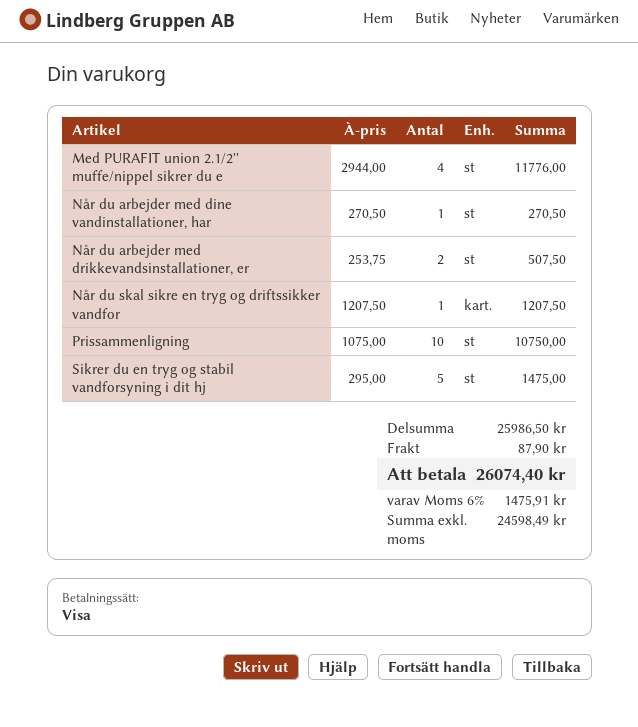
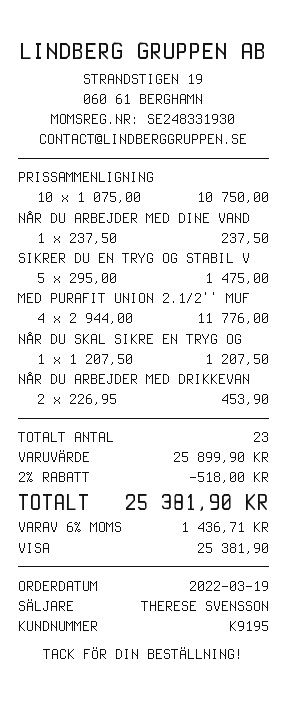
Når du arbejder med dine vandinstallationer, har: 1 x 270.50 = 270.50 -> 1 x 237.50 = 237.50
Når du arbejder med drikkevandsinstallationer, er: 2 x 253.75 = 507.50 -> 2 x 226.95 = 453.90
subtotal: 25986.50 -> 25899.90
discount: none -> 2% = 518.00
shipping: 87.90 -> none
tax: 6% = 1475.91 -> 6% = 1436.71
total: 26074.40 -> 25381.90

